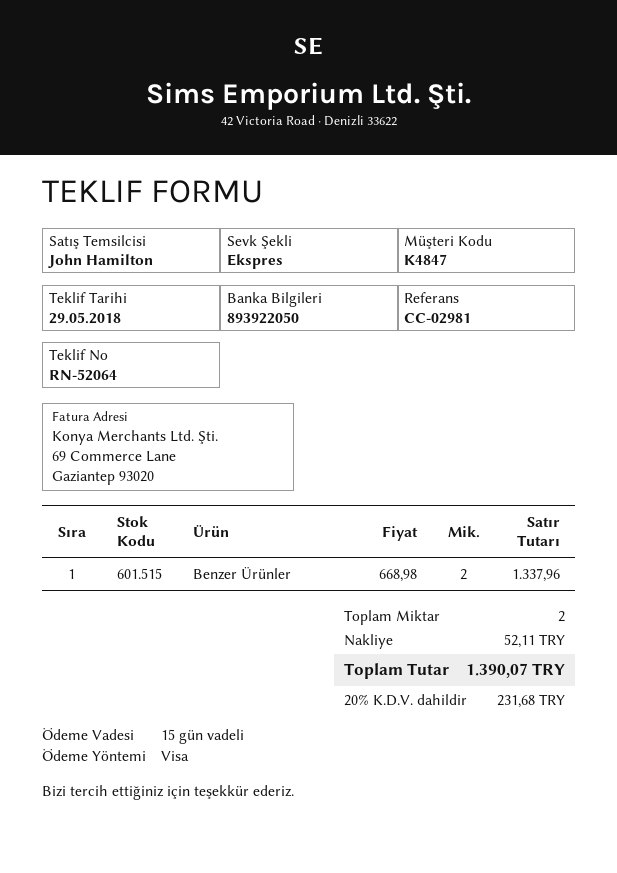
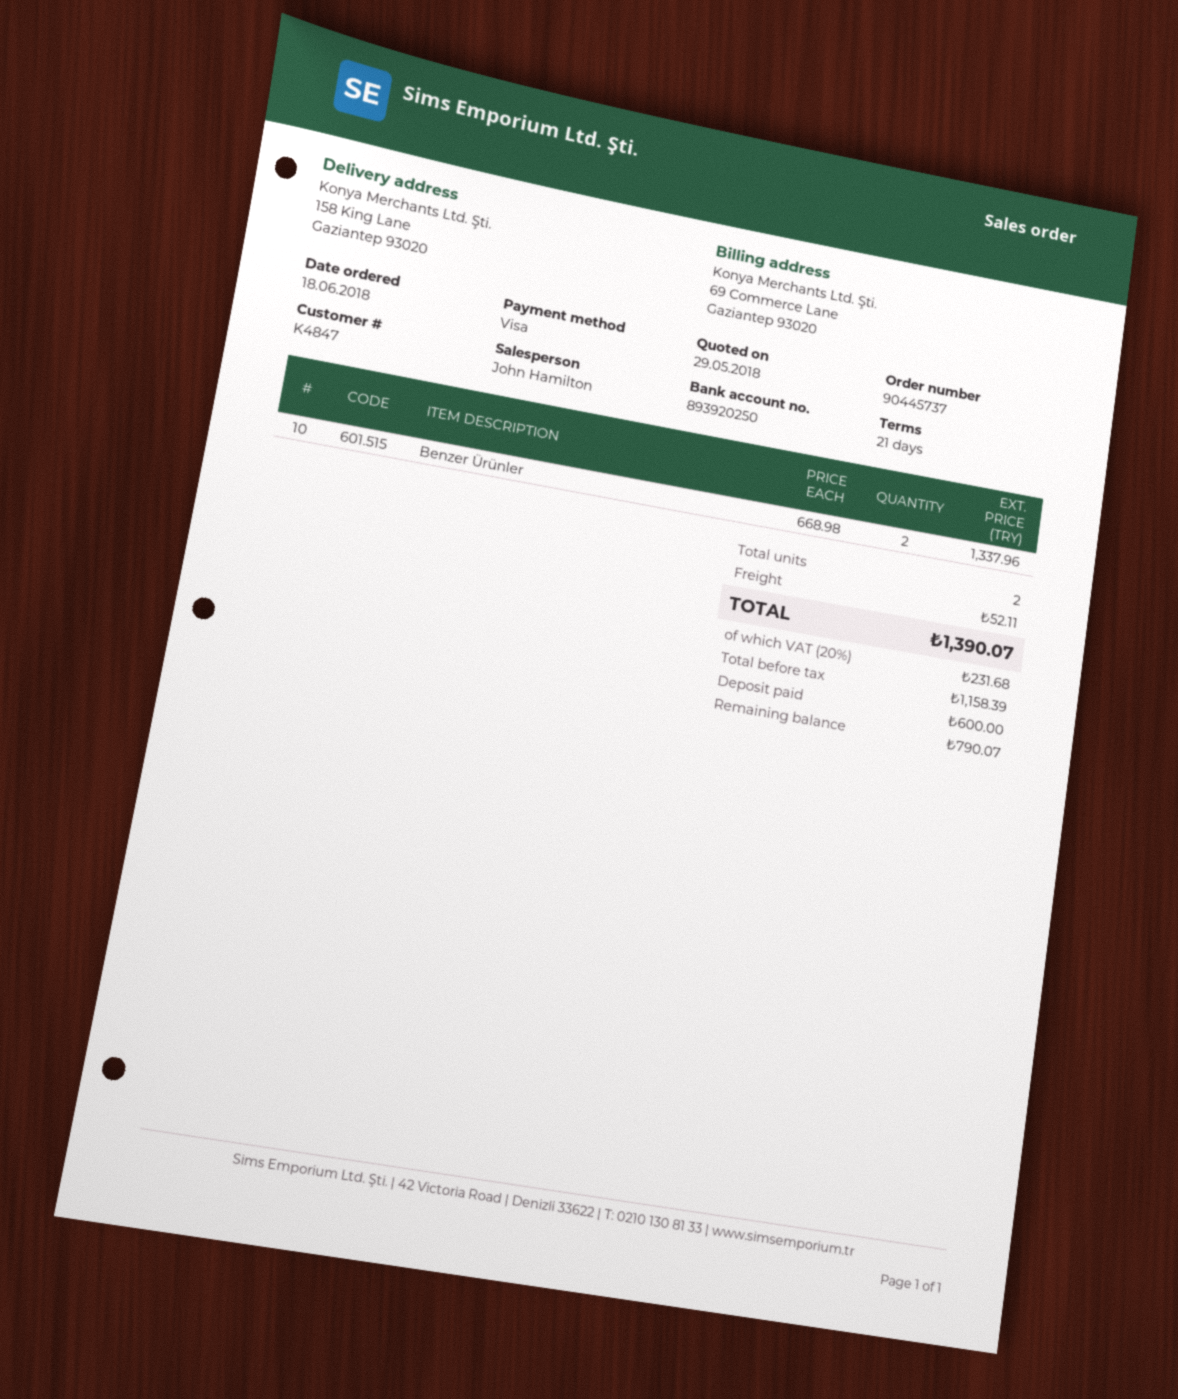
payment terms: 15 days -> 21 days
bank account: 893922050 -> 893920250

